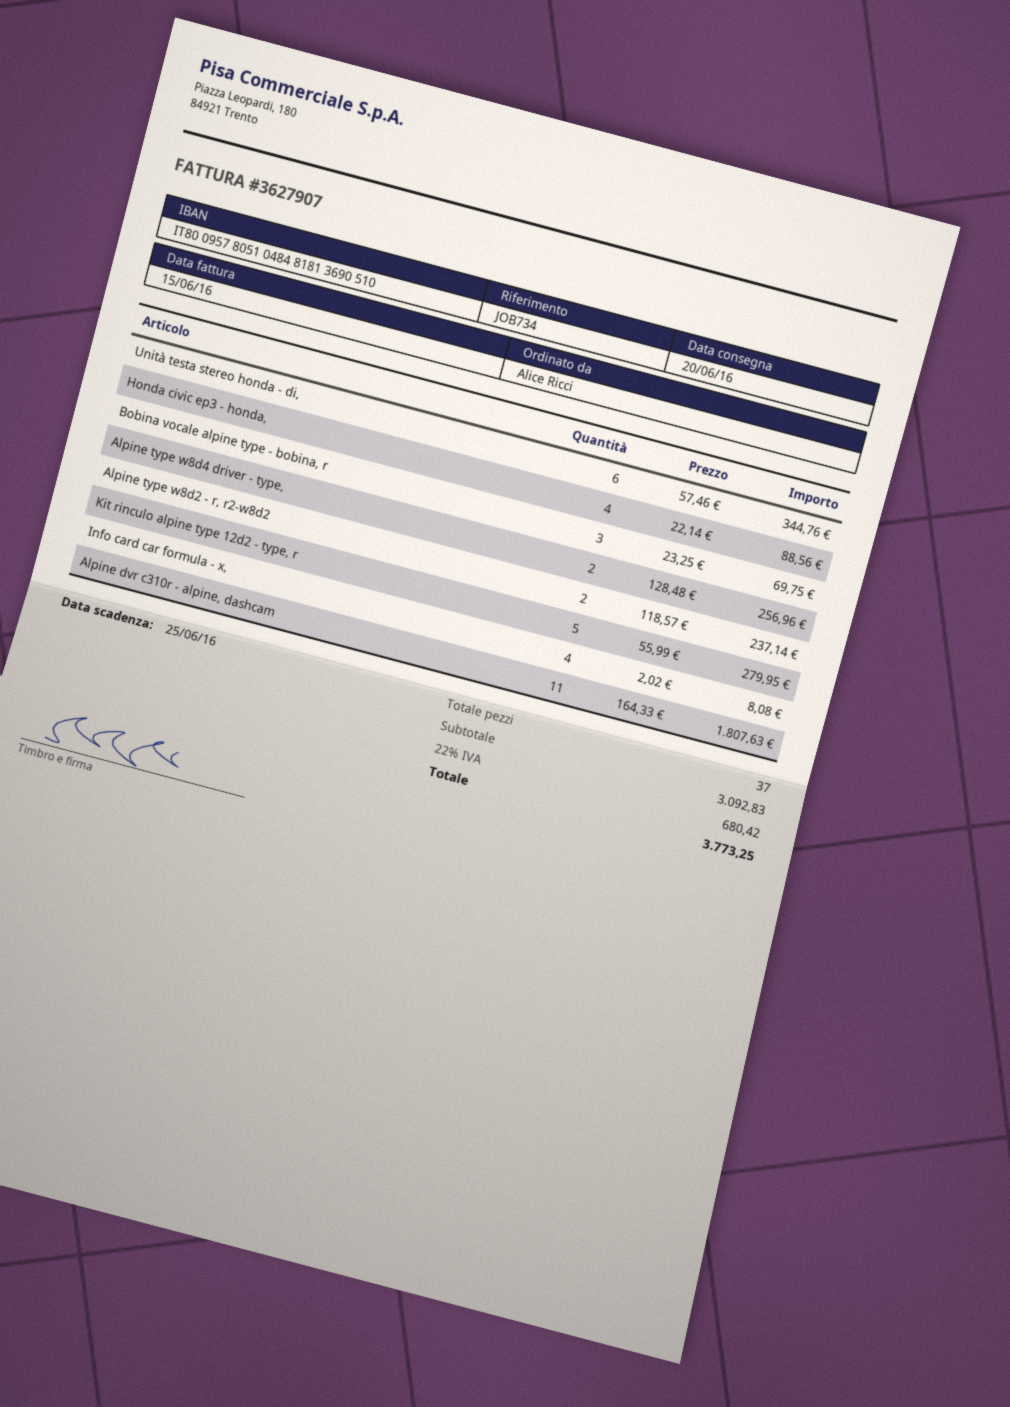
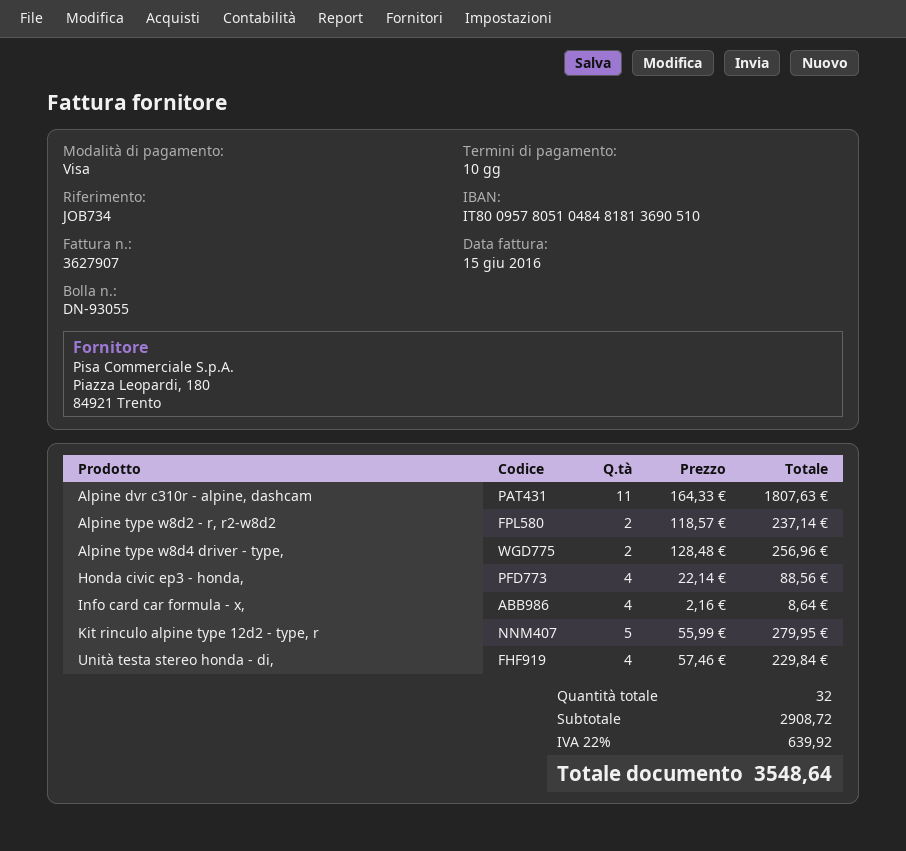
Unità testa stereo honda - di,: 6 x 57.46 = 344.76 -> 4 x 57.46 = 229.84
Bobina vocale alpine type - bobina, r: 3 x 23.25 = 69.75 -> none
Info card car formula - x,: 4 x 2.02 = 8.08 -> 4 x 2.16 = 8.64
total quantity: 37 -> 32
subtotal: 3092.83 -> 2908.72
tax: 22% = 680.42 -> 22% = 639.92
total: 3773.25 -> 3548.64

